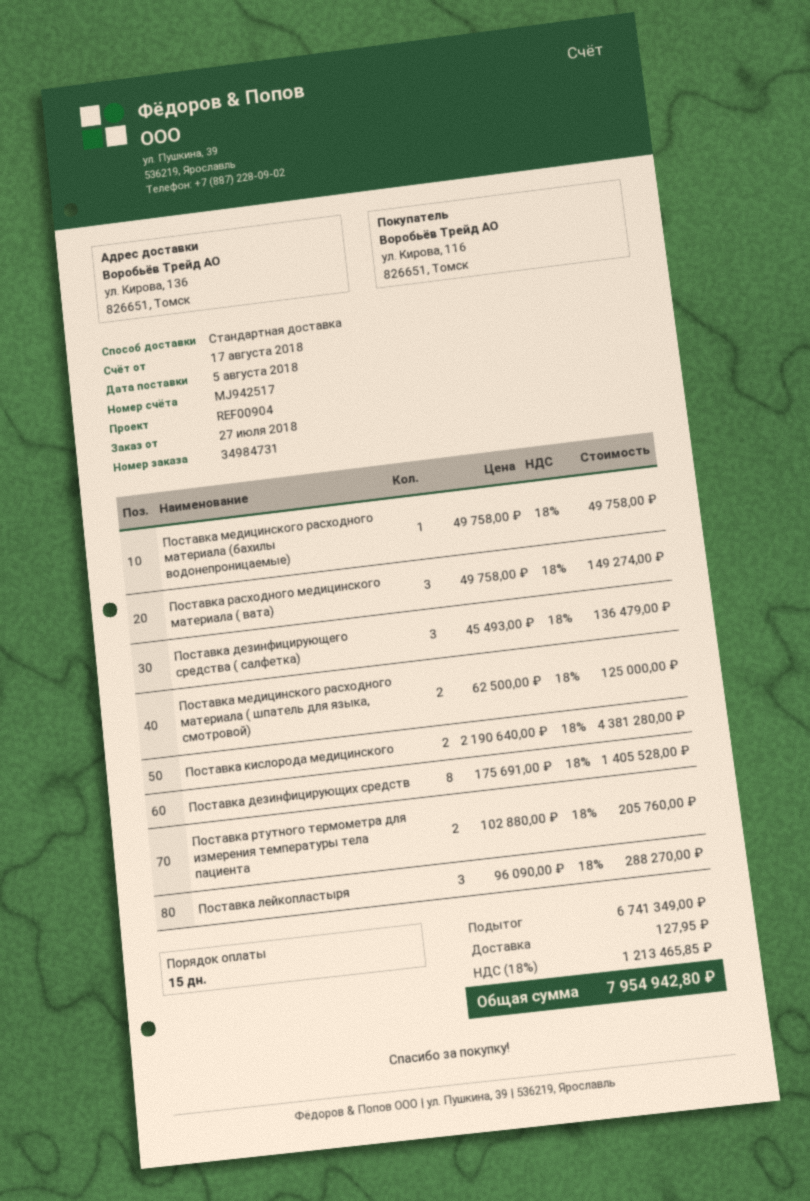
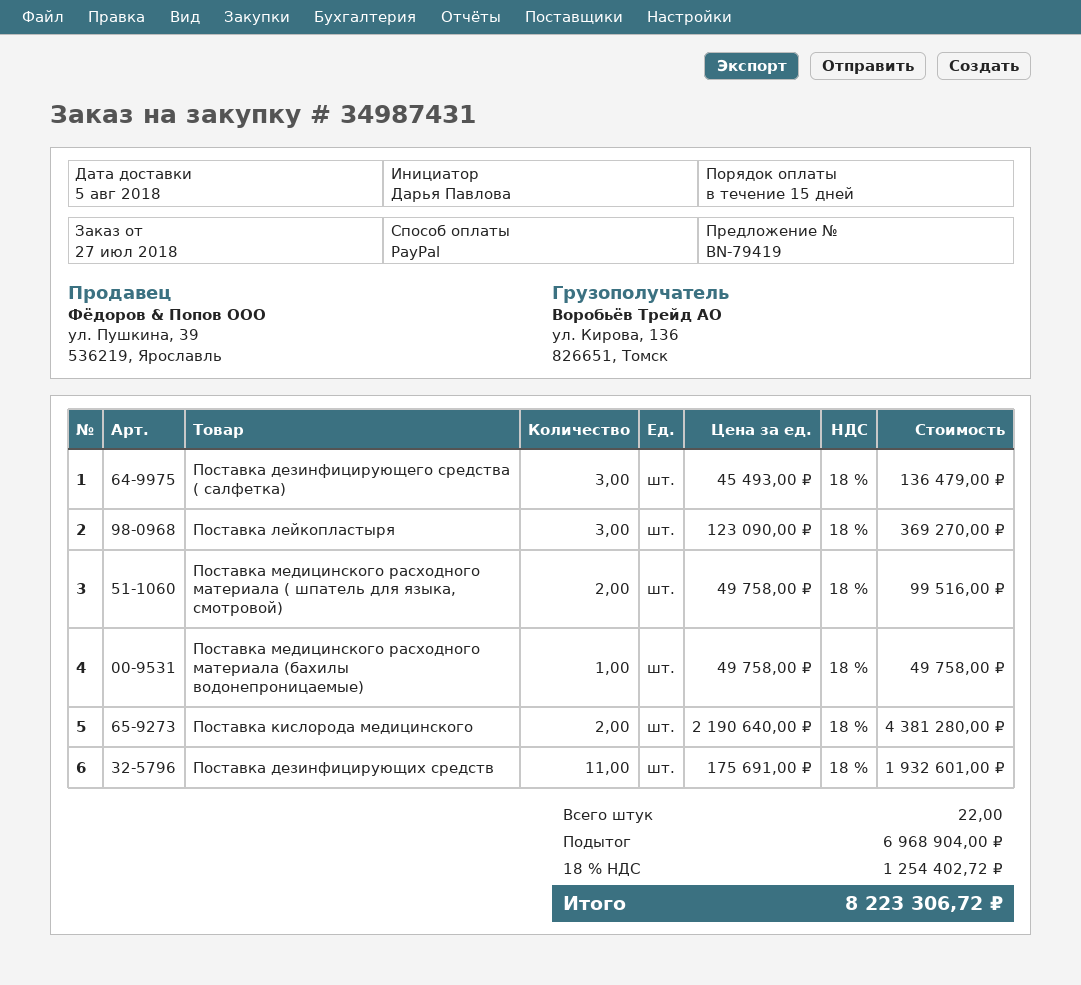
order number: 34984731 -> 34987431
Поставка расходного медицинского материала ( вата): 3 x 49758.00 = 149274.00 -> none
Поставка медицинского расходного материала ( шпатель для языка, смотровой): 2 x 62500.00 = 125000.00 -> 2 x 49758.00 = 99516.00
Поставка дезинфицирующих средств: 8 x 175691.00 = 1405528.00 -> 11 x 175691.00 = 1932601.00
Поставка ртутного термометра для измерения температуры тела пациента: 2 x 102880.00 = 205760.00 -> none
Поставка лейкопластыря: 3 x 96090.00 = 288270.00 -> 3 x 123090.00 = 369270.00
subtotal: 6741349.00 -> 6968904.00
shipping: 127.95 -> none
tax: 18% = 1213465.85 -> 18% = 1254402.72
total: 7954942.80 -> 8223306.72

